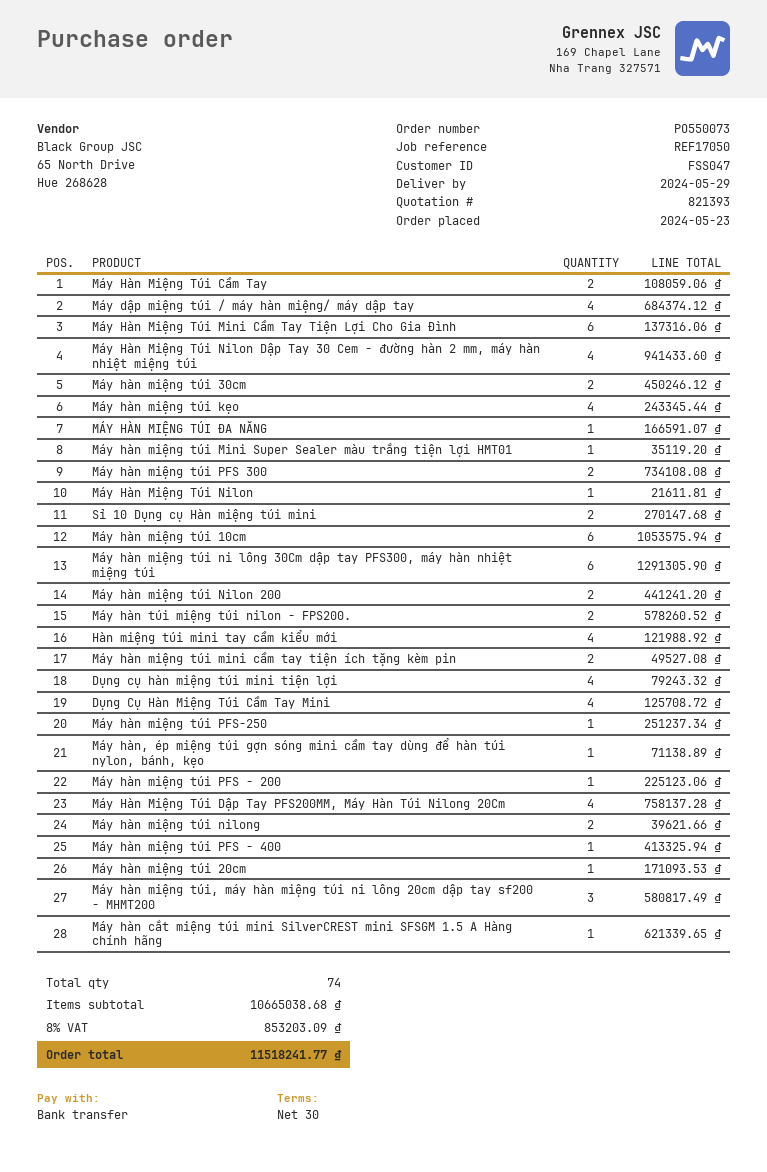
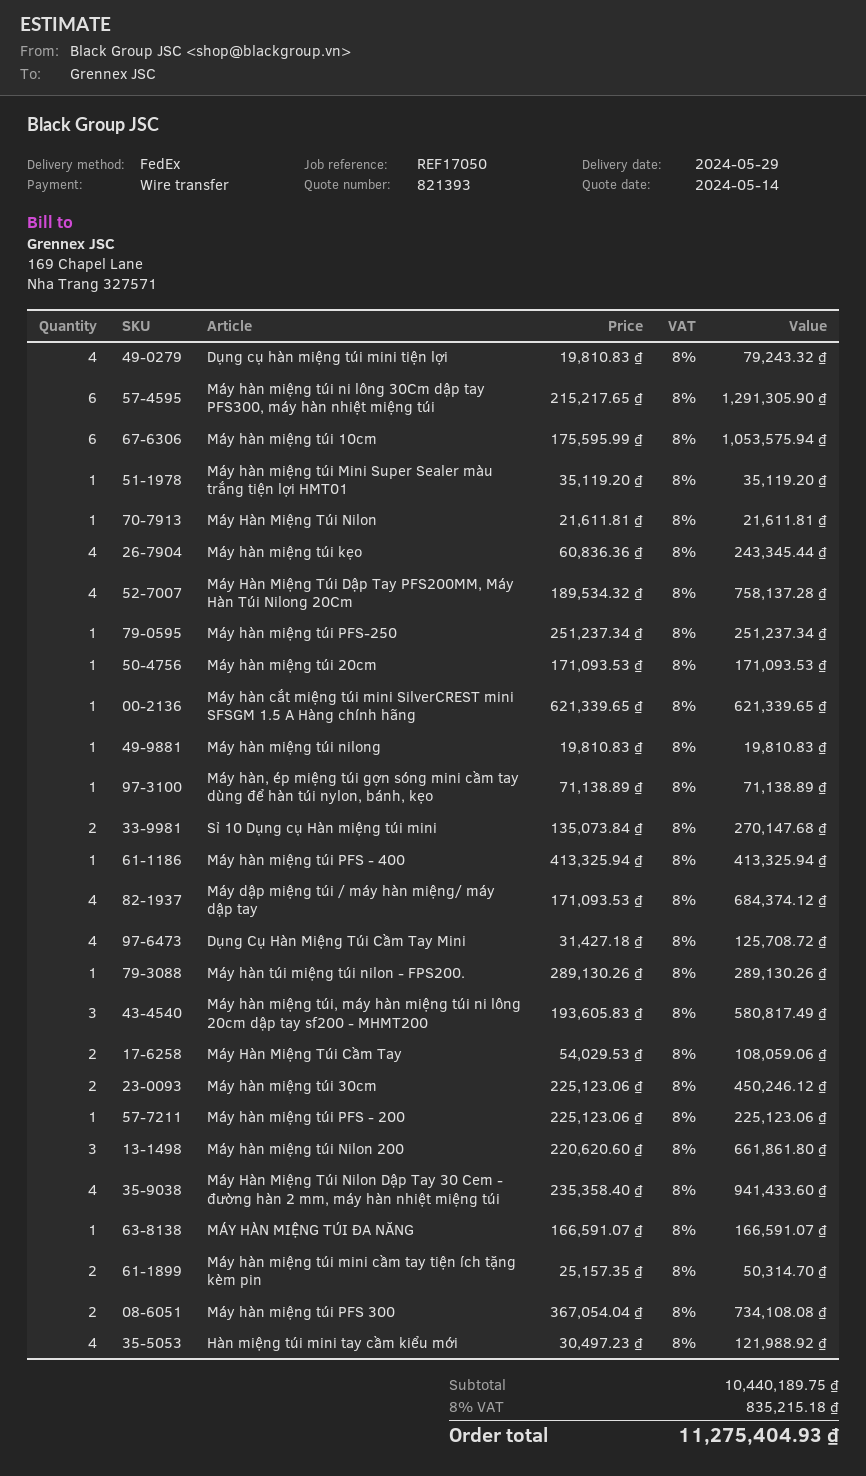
Máy Hàn Miệng Túi Mini Cầm Tay Tiện Lợi Cho Gia Đình: 6 for 137316.06 -> none
Máy hàn miệng túi Nilon 200: 2 for 441241.20 -> 3 for 661861.80
Máy hàn túi miệng túi nilon - FPS200.: 2 for 578260.52 -> 1 for 289130.26
Máy hàn miệng túi mini cầm tay tiện ích tặng kèm pin: 2 for 49527.08 -> 2 for 50314.70
Máy hàn miệng túi nilong: 2 for 39621.66 -> 1 for 19810.83
subtotal: 10665038.68 -> 10440189.75
tax: 8% = 853203.09 -> 8% = 835215.18
total: 11518241.77 -> 11275404.93

